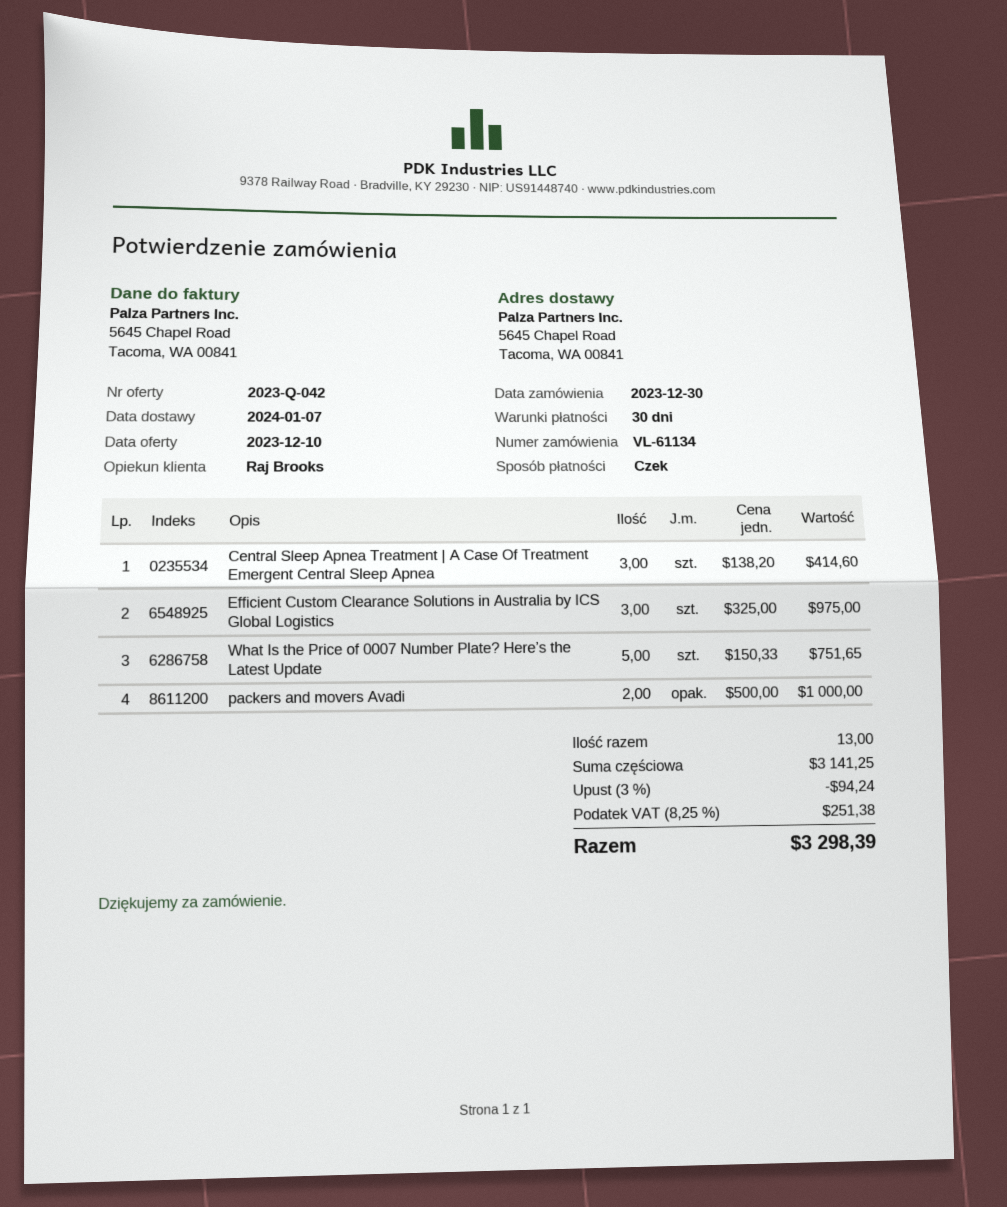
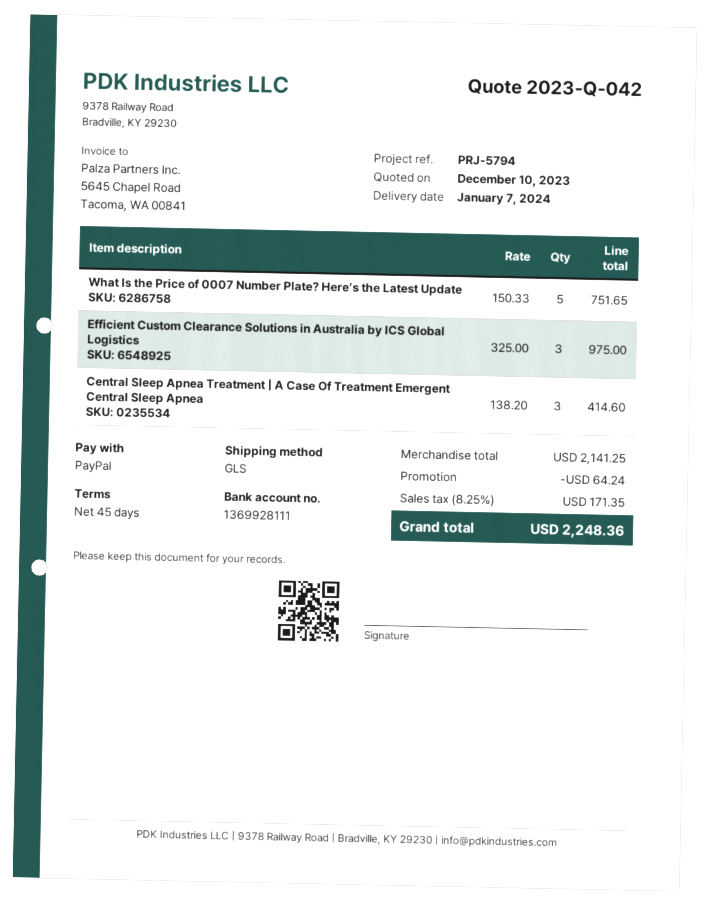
payment terms: 30 days -> 45 days
payment method: cheque -> PayPal
packers and movers Avadi: 2 x 500.00 = 1000.00 -> none
subtotal: 3141.25 -> 2141.25
discount: 94.24 -> 64.24
tax: 8.25% = 251.38 -> 8.25% = 171.35
total: 3298.39 -> 2248.36

